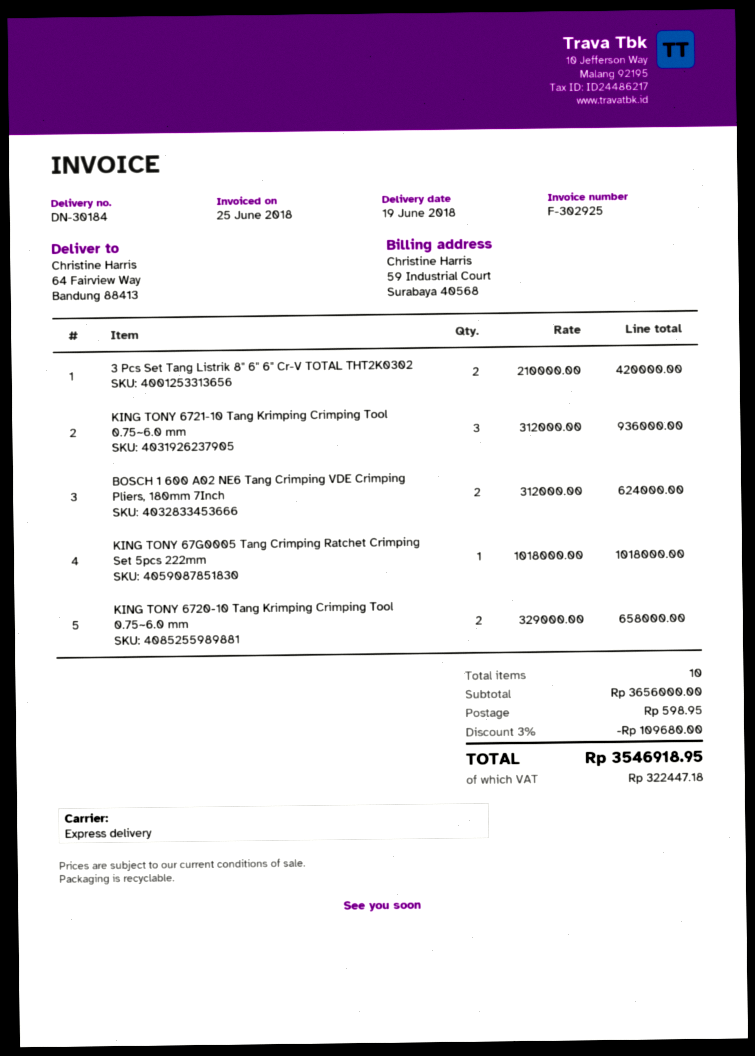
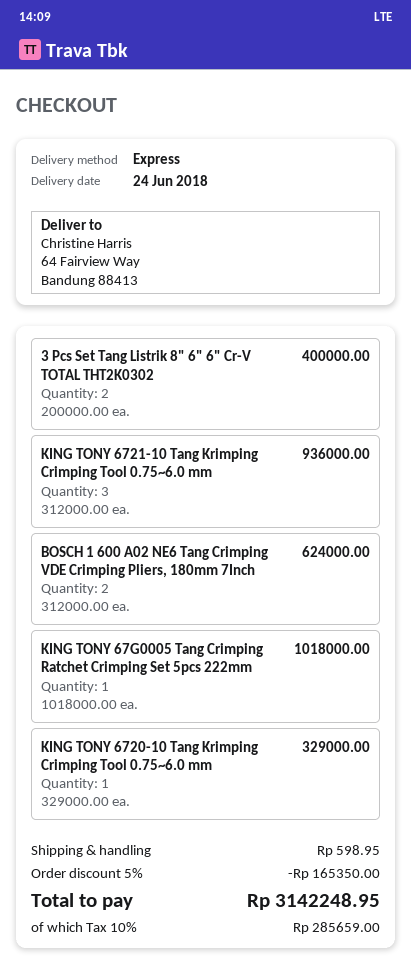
delivery date: 2018-06-19 -> 2018-06-24
3 Pcs Set Tang Listrik 8" 6" 6" Cr-V TOTAL THT2K0302: 2 x 210000.00 = 420000.00 -> 2 x 200000.00 = 400000.00
KING TONY 6720-10 Tang Krimping Crimping Tool 0.75~6.0 mm: 2 x 329000.00 = 658000.00 -> 1 x 329000.00 = 329000.00
discount: 3% = 109680.00 -> 5% = 165350.00
tax: 322447.18 -> 285659.00
total: 3546918.95 -> 3142248.95

